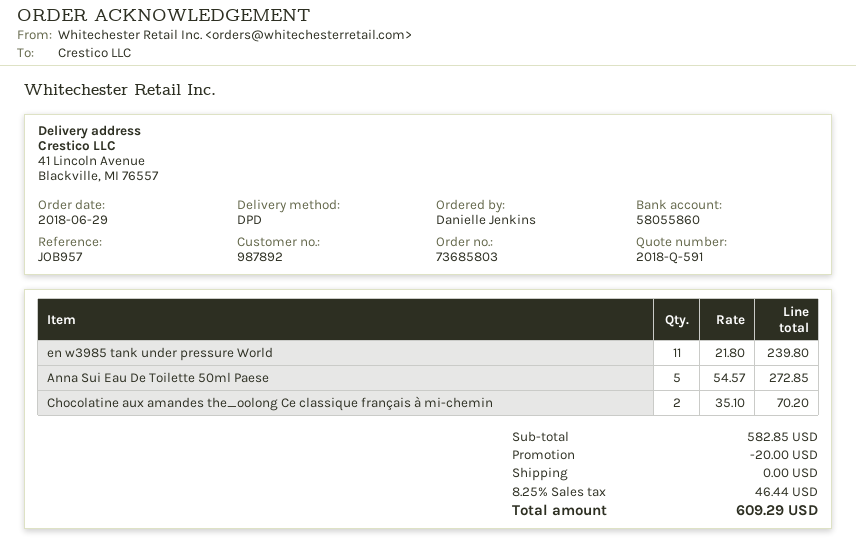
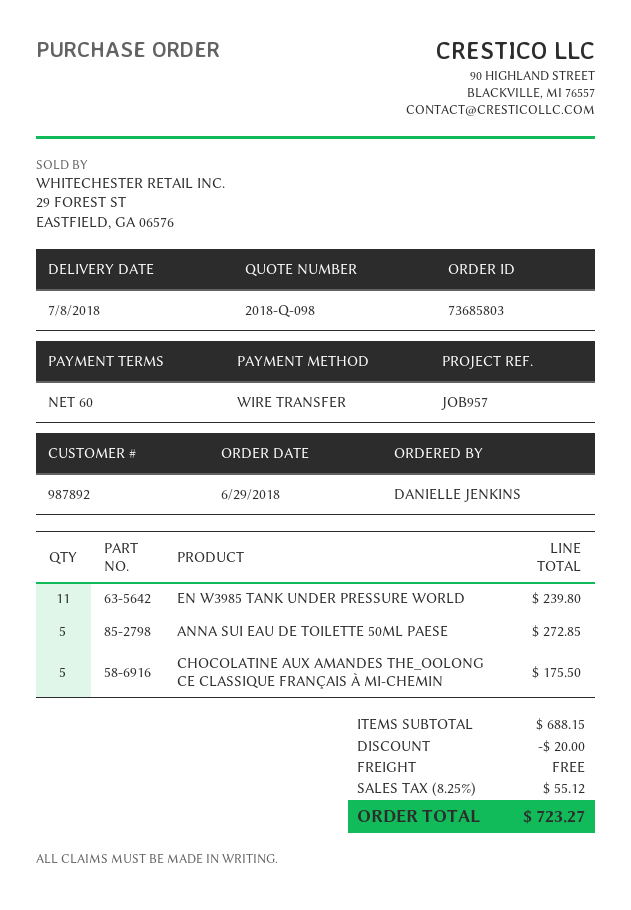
quote number: 2018-Q-591 -> 2018-Q-098
Chocolatine aux amandes the_oolong Ce classique français à mi-chemin: 2 for 70.20 -> 5 for 175.50
subtotal: 582.85 -> 688.15
tax: 8.25% = 46.44 -> 8.25% = 55.12
total: 609.29 -> 723.27

